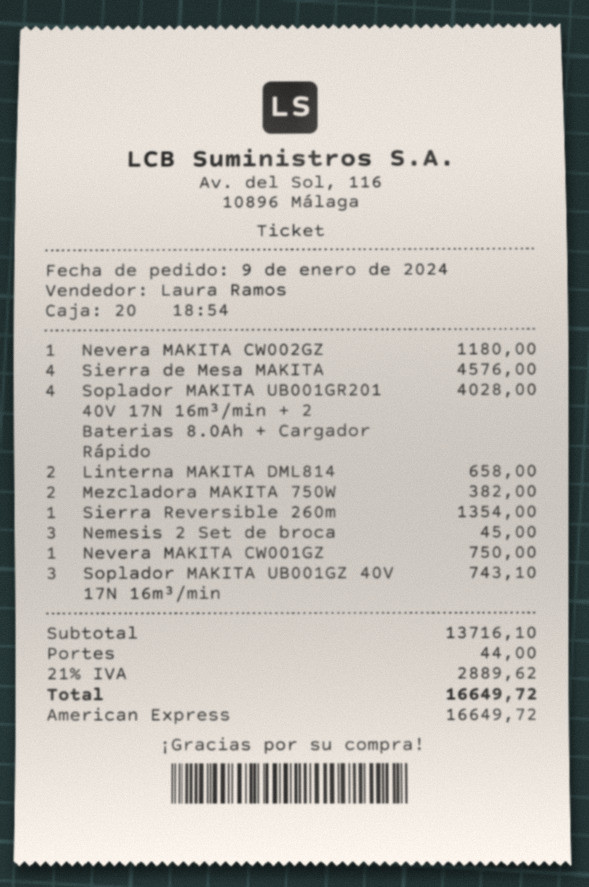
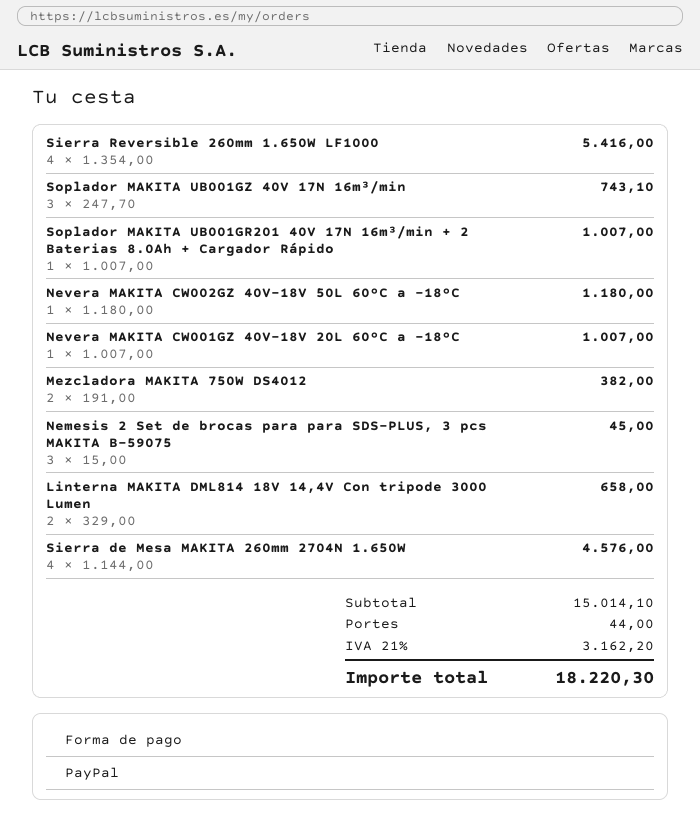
payment method: American Express -> PayPal
Soplador MAKITA UB001GR201 40V 17N 16m³/min + 2 Baterias 8.0Ah + Cargador Rápido: 4 for 4028.00 -> 1 for 1007.00
Sierra Reversible 260m: 1 for 1354.00 -> 4 for 5416.00
Nevera MAKITA CW001GZ: 1 for 750.00 -> 1 for 1007.00
subtotal: 13716.10 -> 15014.10
tax: 21% = 2889.62 -> 21% = 3162.20
total: 16649.72 -> 18220.30

